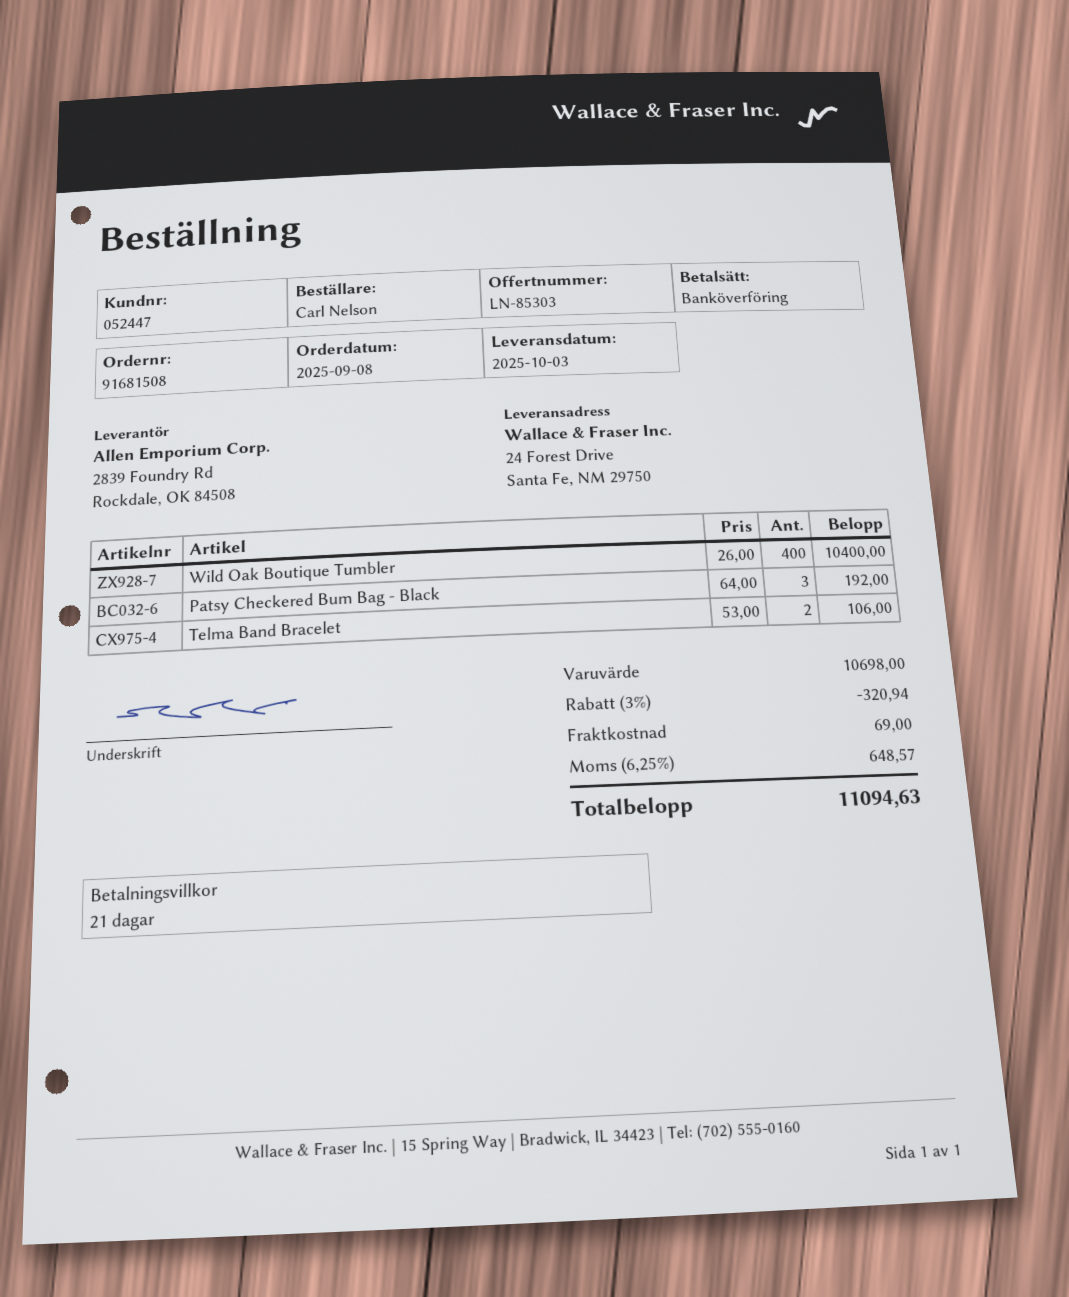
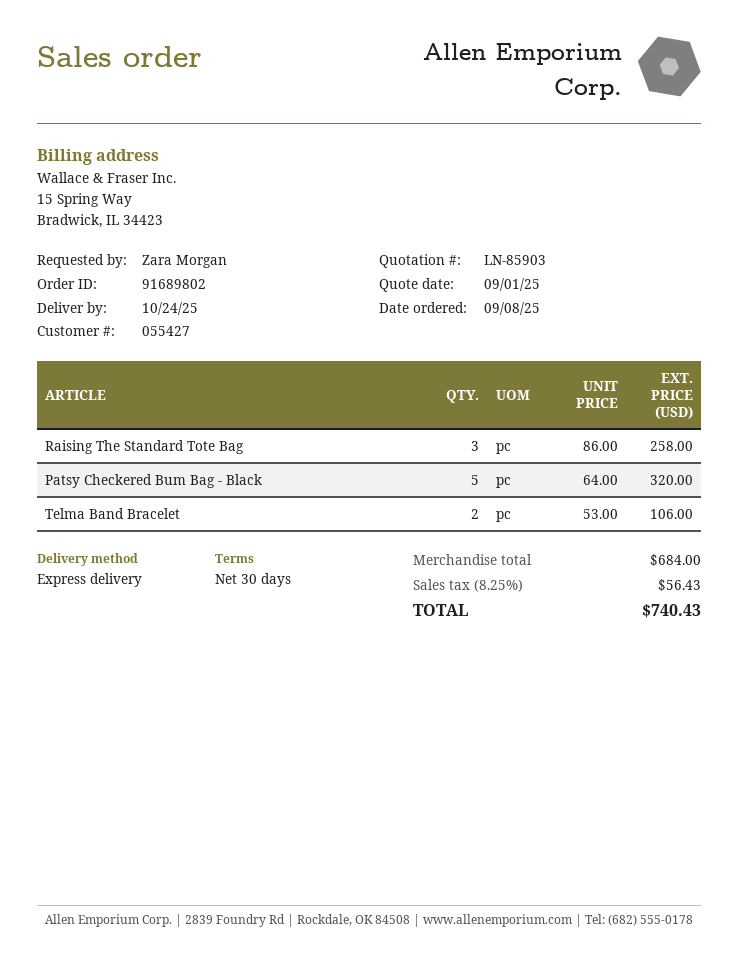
quote number: LN-85303 -> LN-85903
order number: 91681508 -> 91689802
delivery date: 2025-10-03 -> 2025-10-24
payment terms: 21 days -> 30 days
customer number: 052447 -> 055427
ordered by: Carl Nelson -> Zara Morgan
Wild Oak Boutique Tumbler: 400 x 26.00 = 10400.00 -> none
Patsy Checkered Bum Bag - Black: 3 x 64.00 = 192.00 -> 5 x 64.00 = 320.00
Raising The Standard Tote Bag: none -> 3 x 86.00 = 258.00
subtotal: 10698.00 -> 684.00
discount: 3% = 320.94 -> none
shipping: 69.00 -> none
tax: 6.25% = 648.57 -> 8.25% = 56.43
total: 11094.63 -> 740.43

